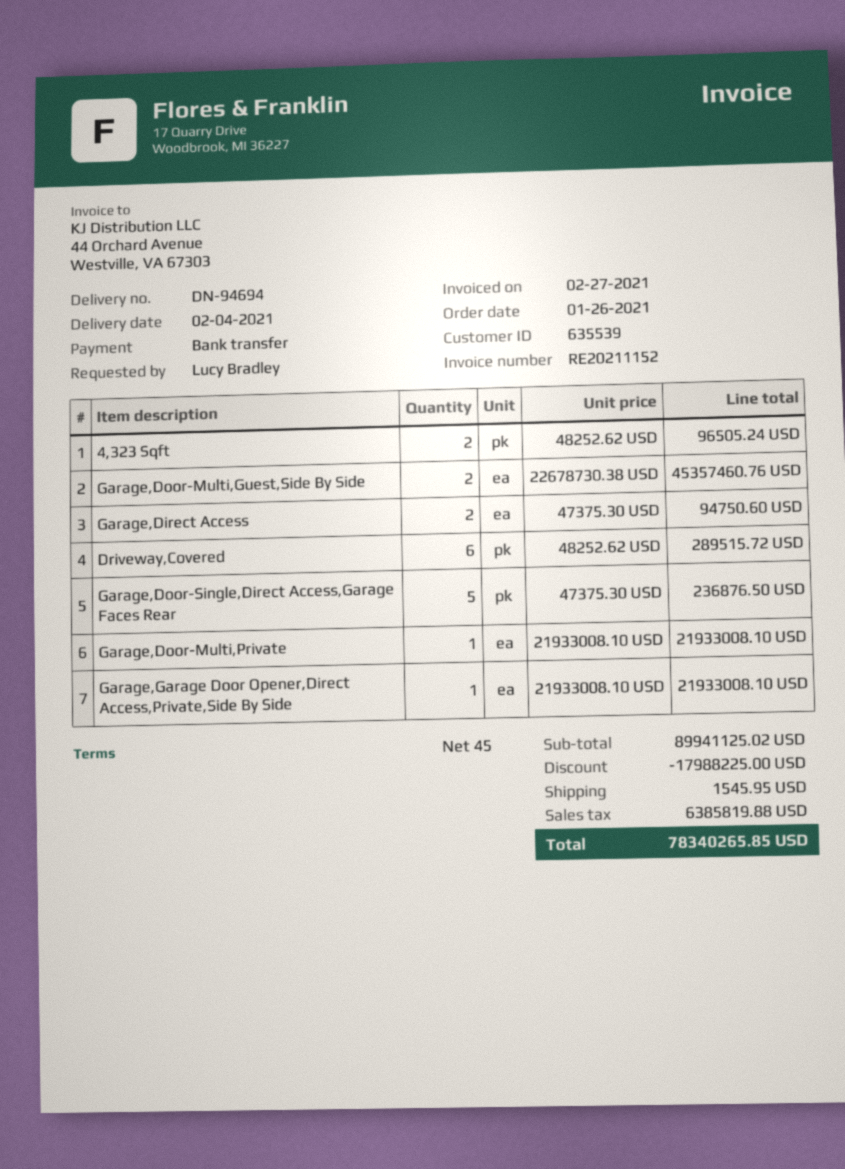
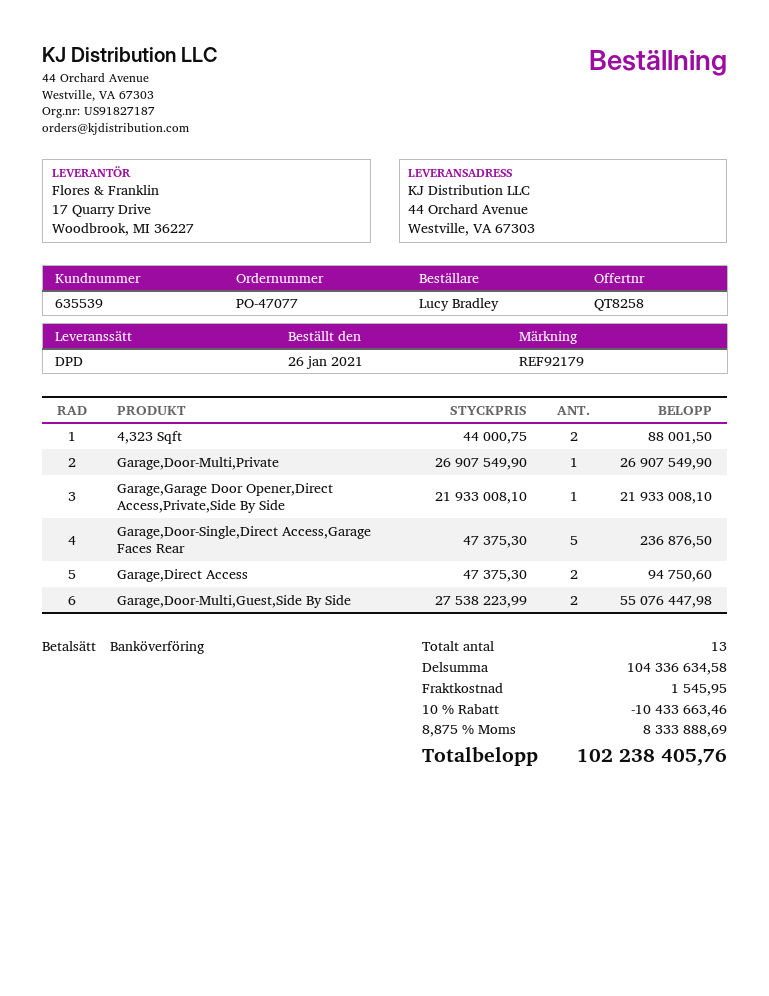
4,323 Sqft: 2 x 48252.62 = 96505.24 -> 2 x 44000.75 = 88001.50
Garage,Door-Multi,Guest,Side By Side: 2 x 22678730.38 = 45357460.76 -> 2 x 27538223.99 = 55076447.98
Driveway,Covered: 6 x 48252.62 = 289515.72 -> none
Garage,Door-Multi,Private: 1 x 21933008.10 = 21933008.10 -> 1 x 26907549.90 = 26907549.90
subtotal: 89941125.02 -> 104336634.58
discount: 17988225.00 -> 10433663.46
tax: 6385819.88 -> 8333888.69
total: 78340265.85 -> 102238405.76

